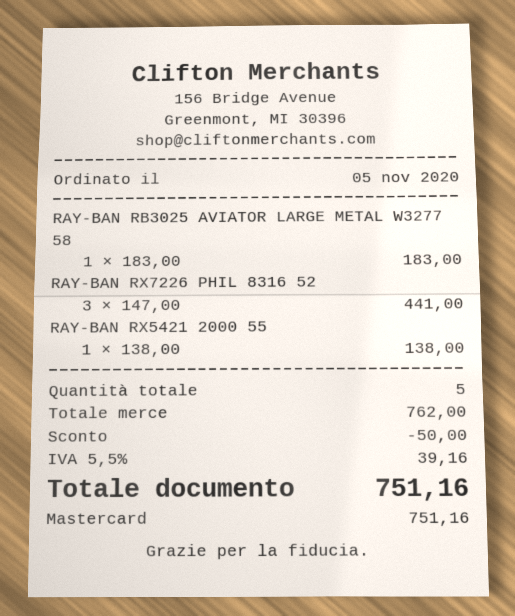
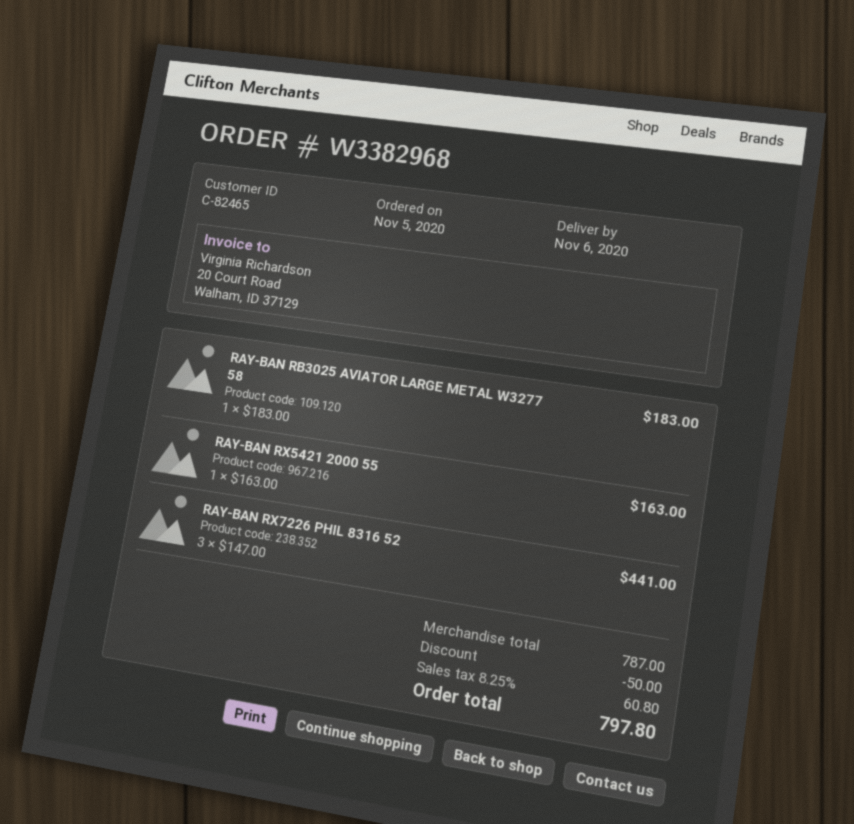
RAY-BAN RX5421 2000 55: 1 x 138.00 = 138.00 -> 1 x 163.00 = 163.00
subtotal: 762.00 -> 787.00
tax: 5.5% = 39.16 -> 8.25% = 60.80
total: 751.16 -> 797.80

